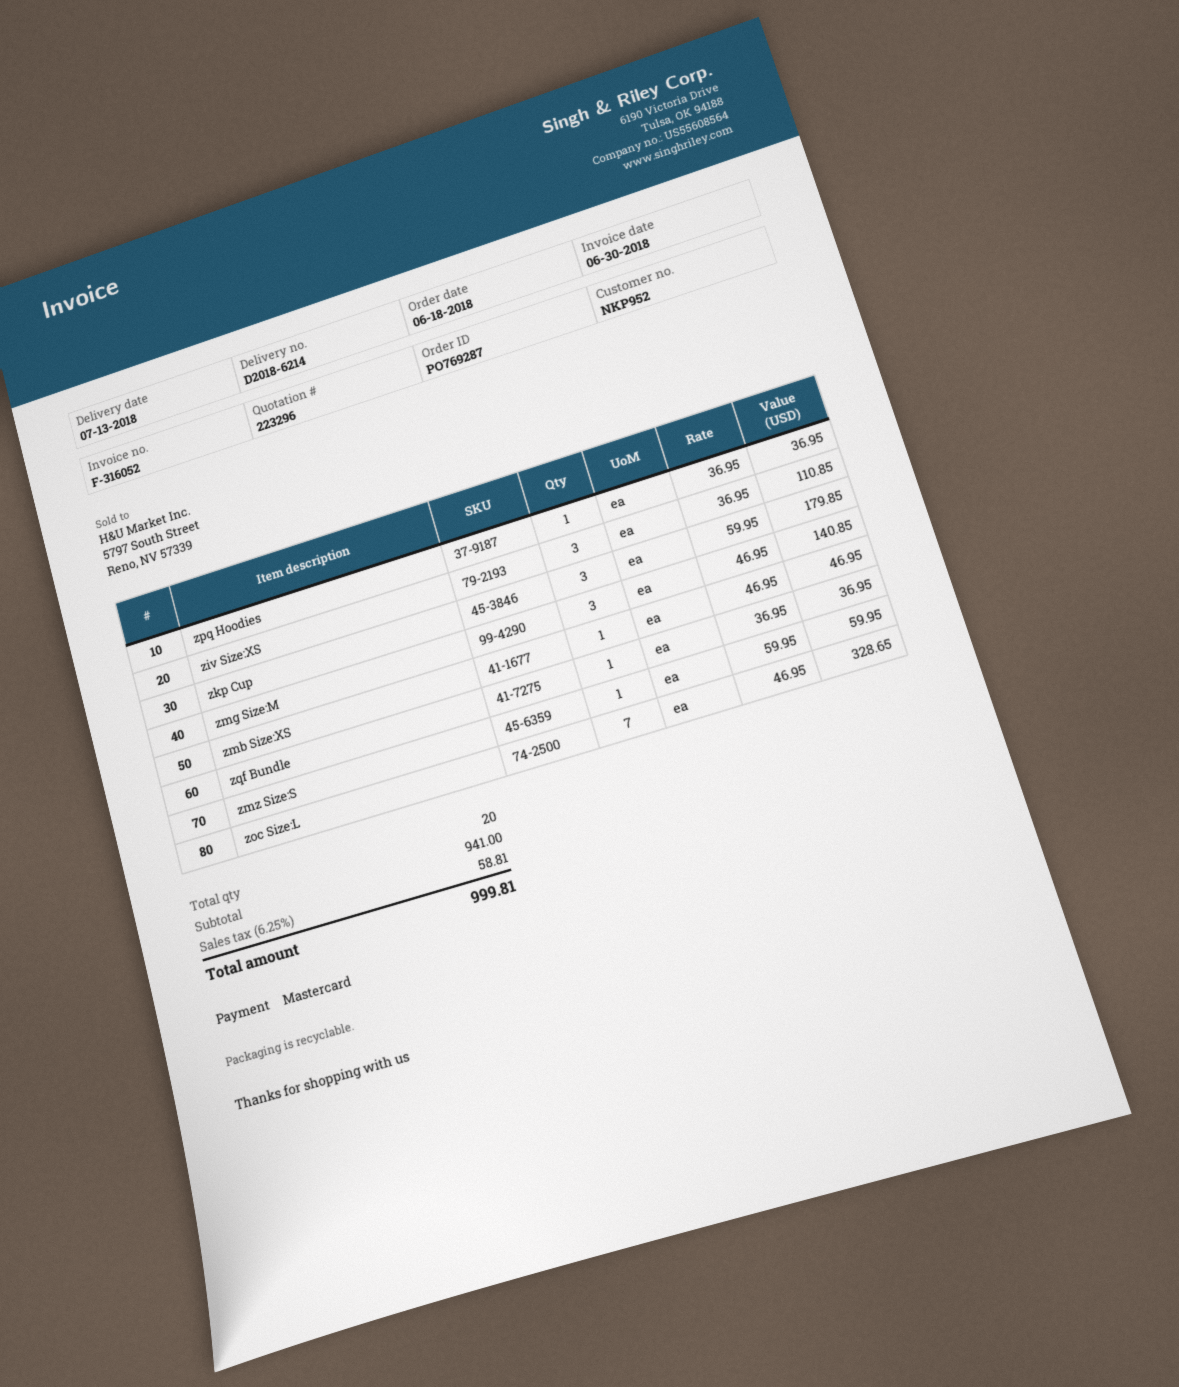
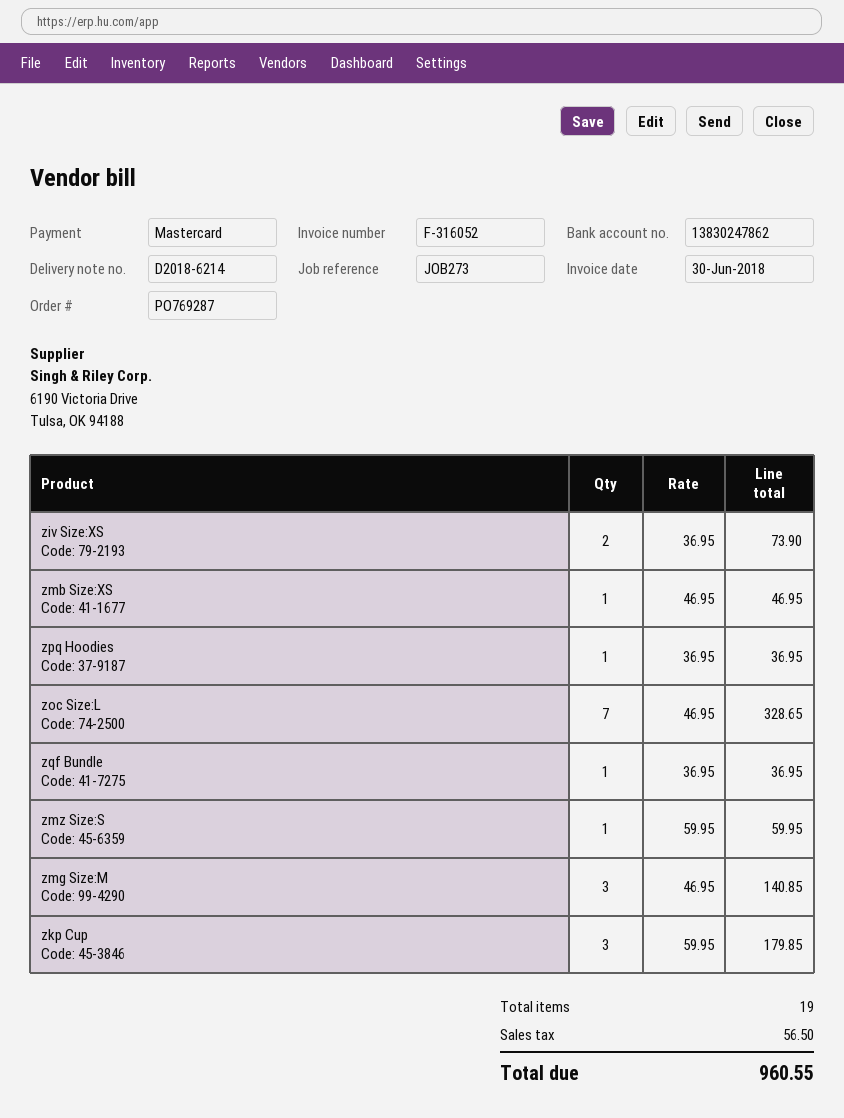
ziv Size:XS: 3 x 36.95 = 110.85 -> 2 x 36.95 = 73.90
total quantity: 20 -> 19
tax: 58.81 -> 56.50
total: 999.81 -> 960.55

